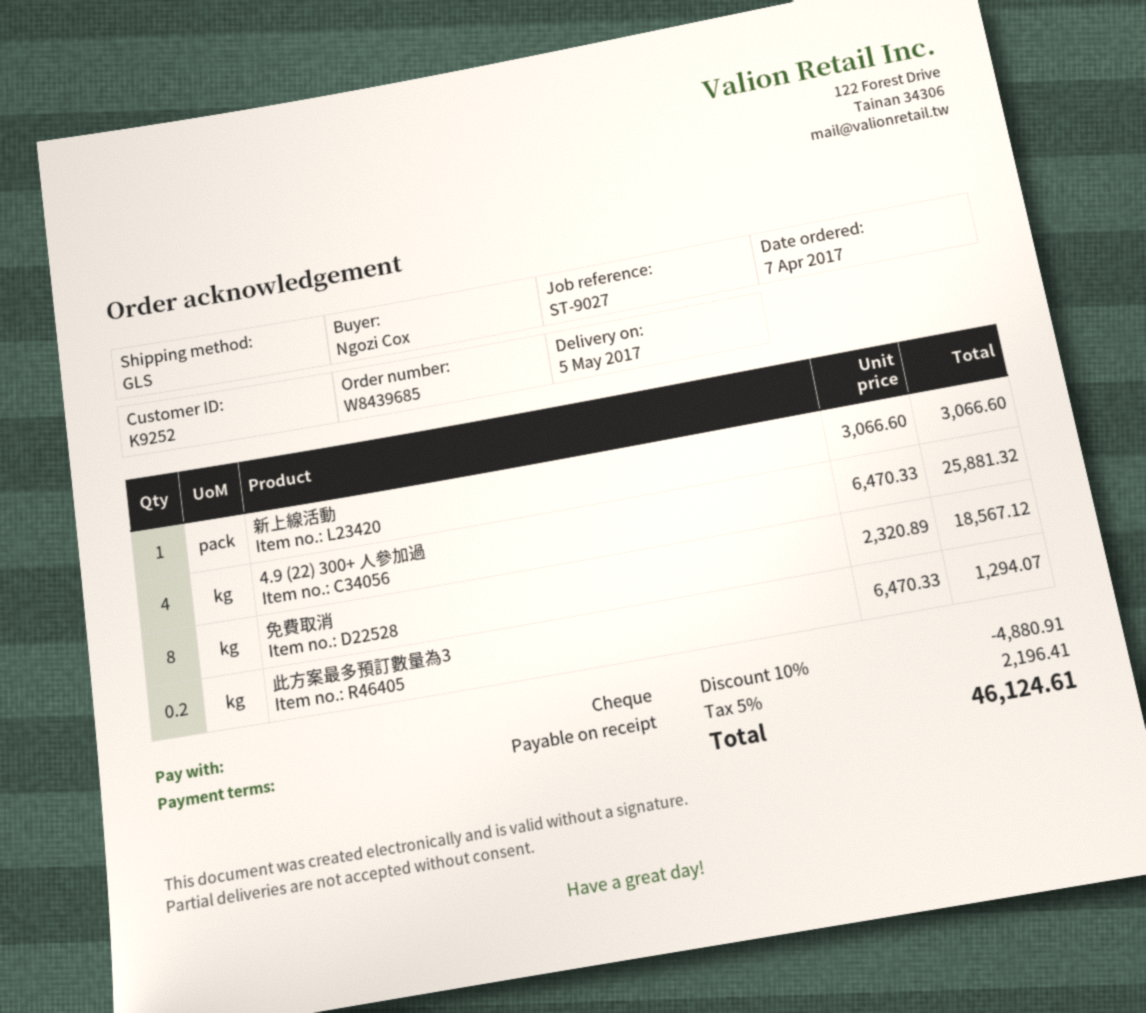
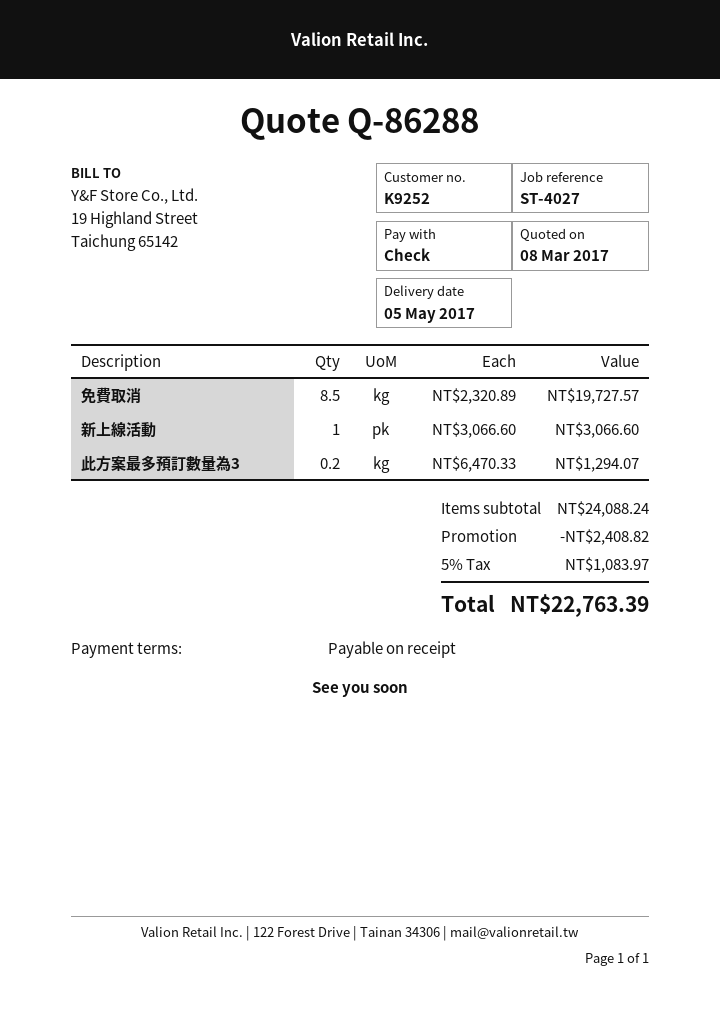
reference: ST-9027 -> ST-4027
4.9 (22) 300+ 人參加過: 4 x 6470.33 = 25881.32 -> none
免費取消: 8 x 2320.89 = 18567.12 -> 8.5 x 2320.89 = 19727.57
discount: 4880.91 -> 2408.82
tax: 5% = 2196.41 -> 5% = 1083.97
total: 46124.61 -> 22763.39

